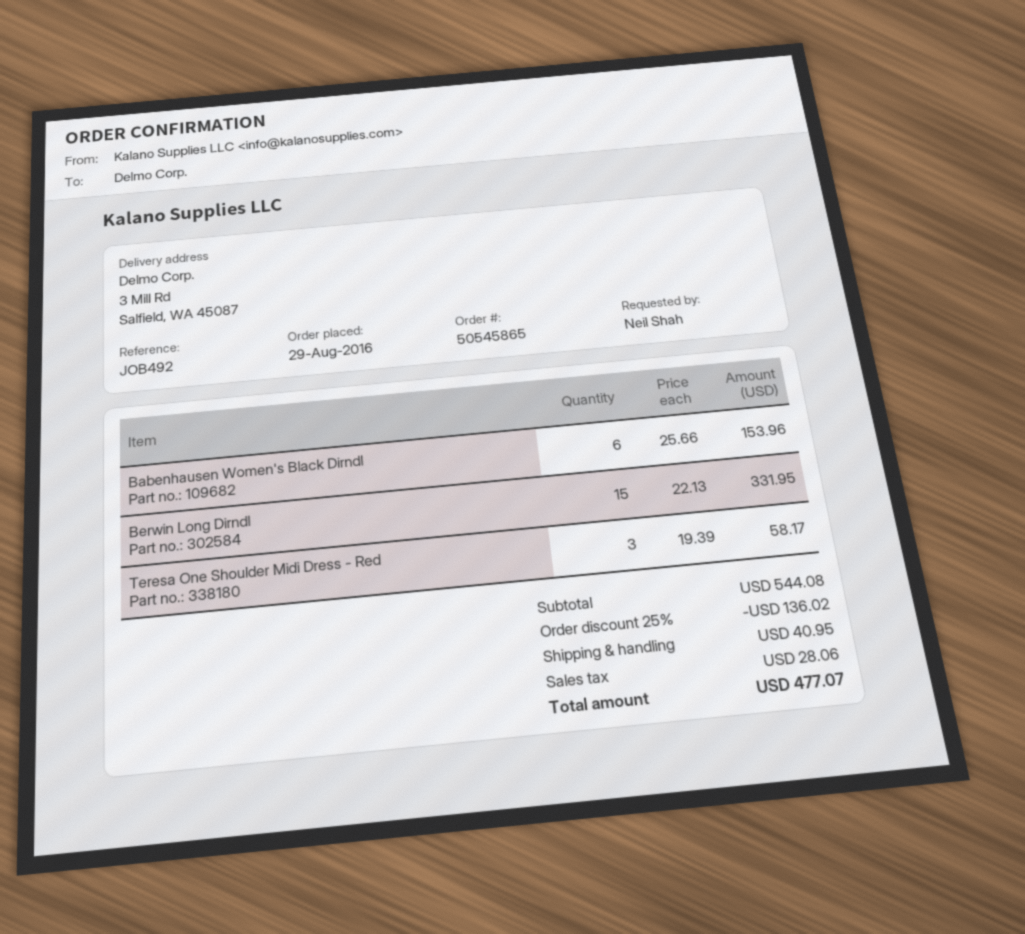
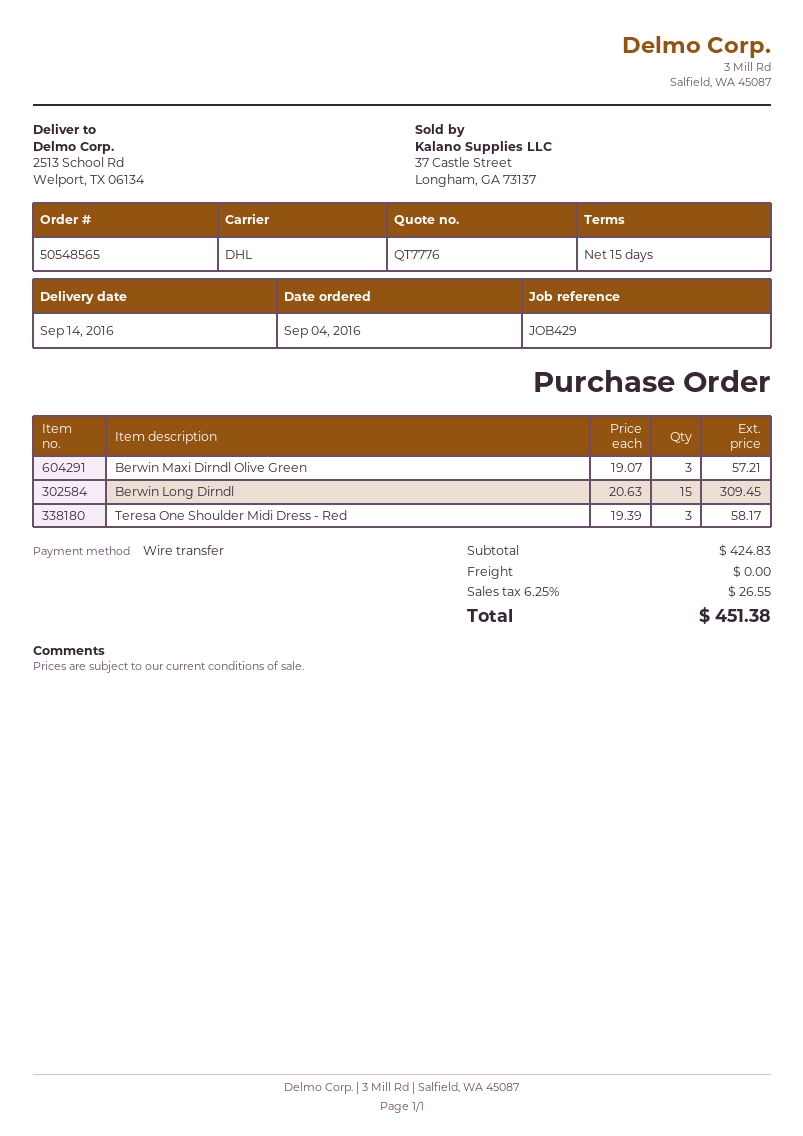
order number: 50545865 -> 50548565
order date: 2016-08-29 -> 2016-09-04
reference: JOB492 -> JOB429
ship to: 3 Mill Rd, Salfield, WA 45087 -> 2513 School Rd, Welport, TX 06134
Babenhausen Women's Black Dirndl: 6 x 25.66 = 153.96 -> none
Berwin Long Dirndl: 15 x 22.13 = 331.95 -> 15 x 20.63 = 309.45
Berwin Maxi Dirndl Olive Green: none -> 3 x 19.07 = 57.21
subtotal: 544.08 -> 424.83
discount: 25% = 136.02 -> none
shipping: 40.95 -> 0.00
tax: 28.06 -> 26.55
total: 477.07 -> 451.38

